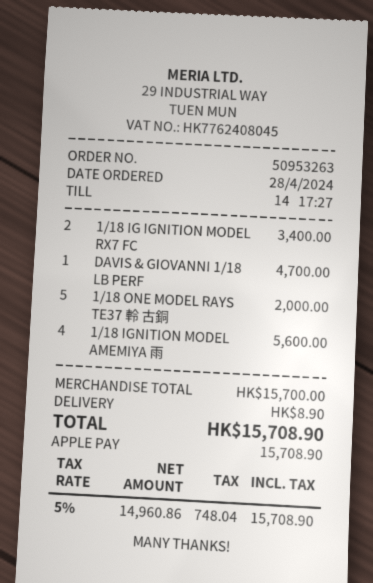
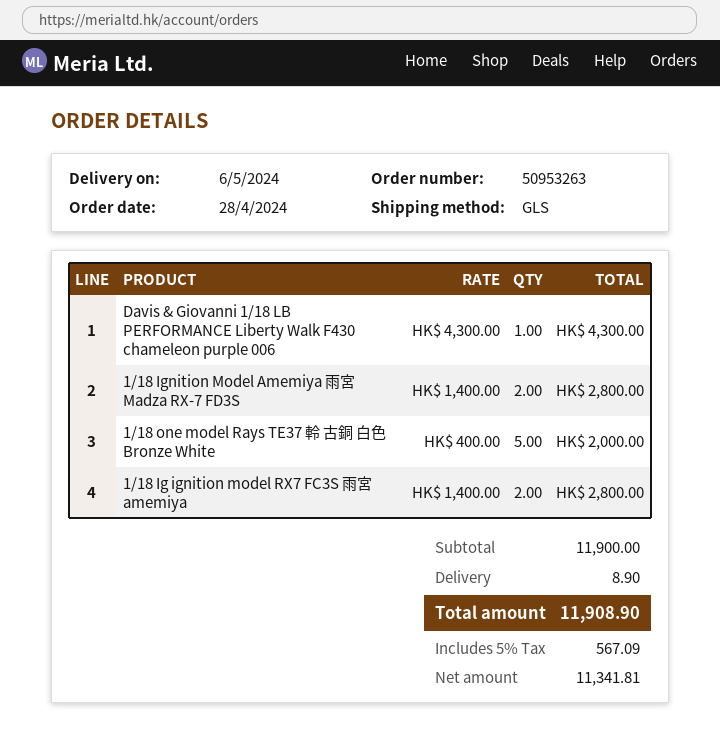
1/18 IG IGNITION MODEL RX7 FC: 2 for 3400.00 -> 2 for 2800.00
DAVIS & GIOVANNI 1/18 LB PERF: 1 for 4700.00 -> 1 for 4300.00
1/18 IGNITION MODEL AMEMIYA 雨: 4 for 5600.00 -> 2 for 2800.00
subtotal: 15700.00 -> 11900.00
net: 14960.86 -> 11341.81
tax: 5% = 748.04 -> 5% = 567.09
total: 15708.90 -> 11908.90

